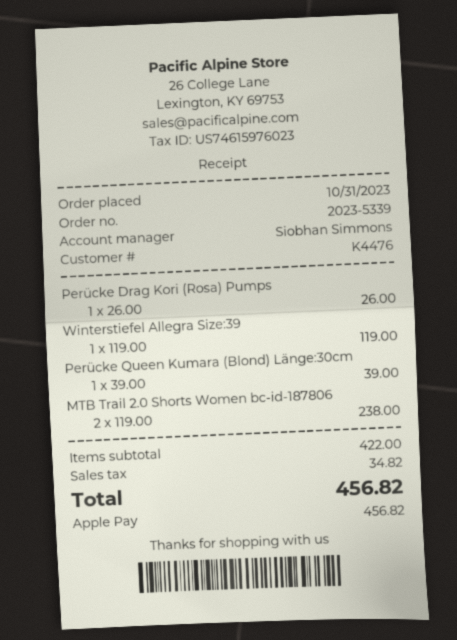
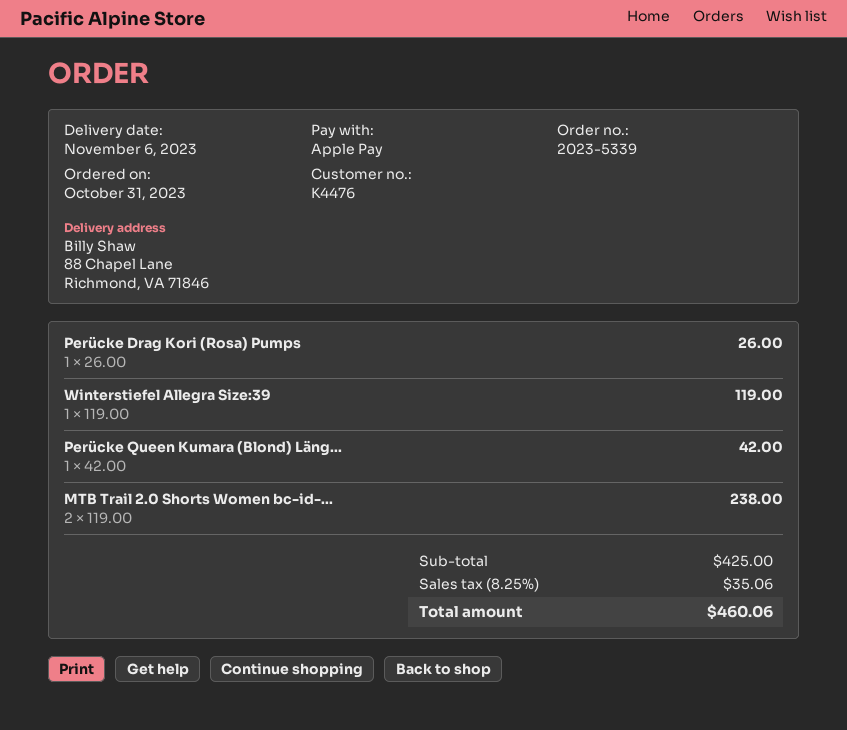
Perücke Queen Kumara (Blond) Länge:30cm: 1 x 39.00 = 39.00 -> 1 x 42.00 = 42.00
subtotal: 422.00 -> 425.00
tax: 34.82 -> 35.06
total: 456.82 -> 460.06

